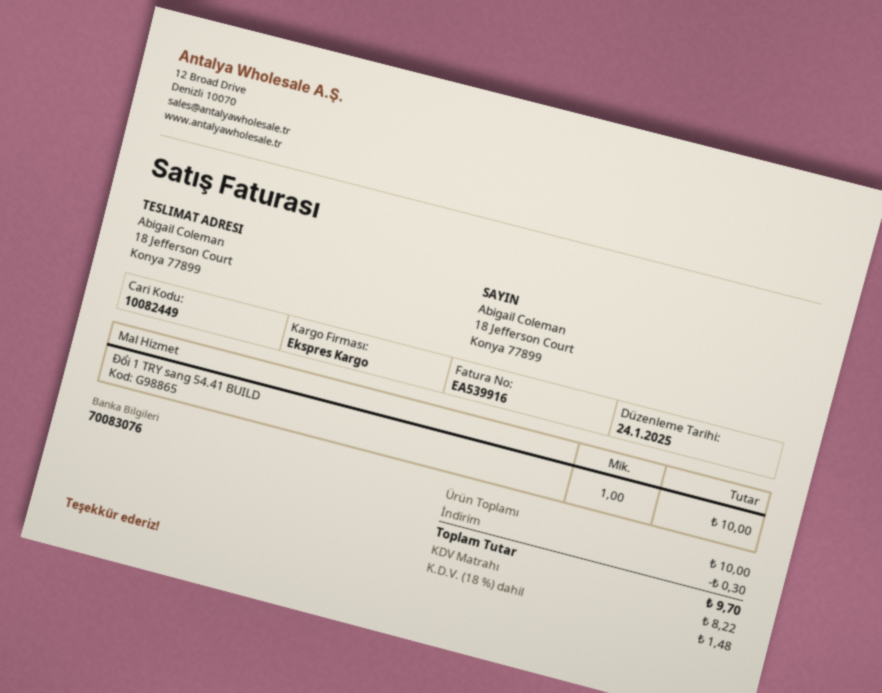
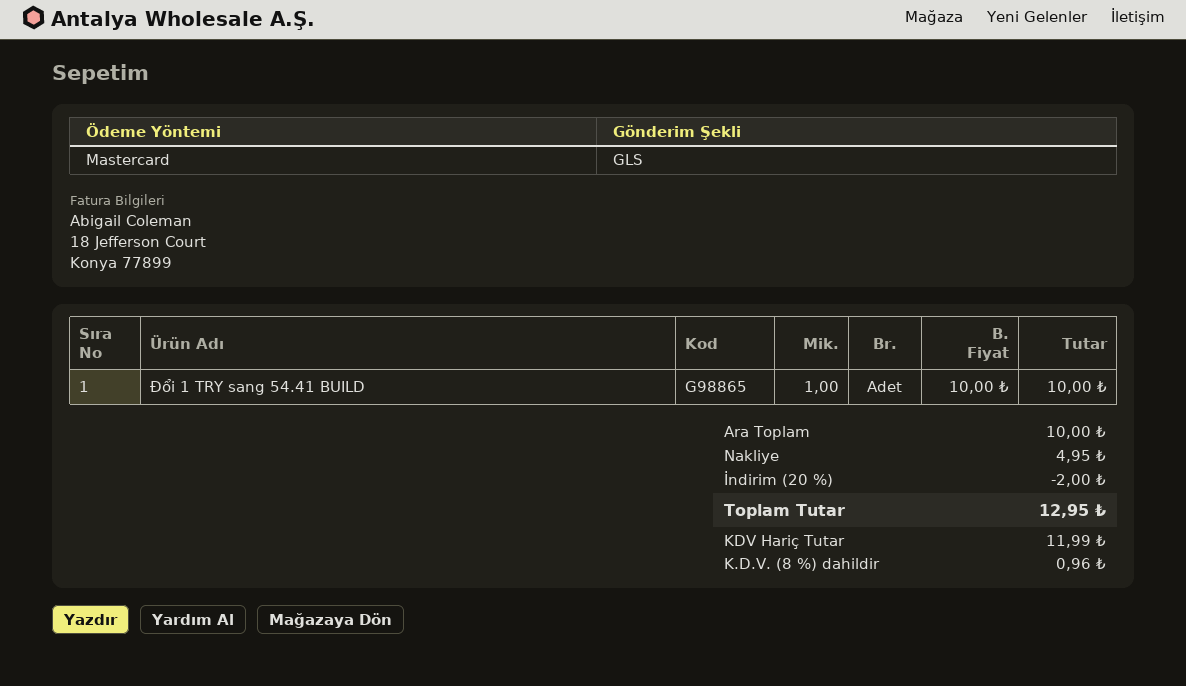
shipping method: express -> GLS
discount: 0.30 -> 2.00
shipping: none -> 4.95
net: 8.22 -> 11.99
tax: 18% = 1.48 -> 8% = 0.96
total: 9.70 -> 12.95

